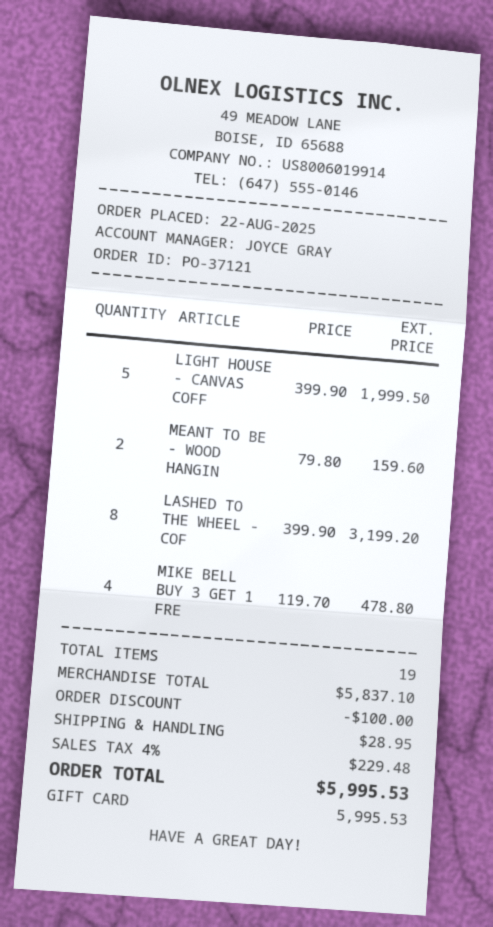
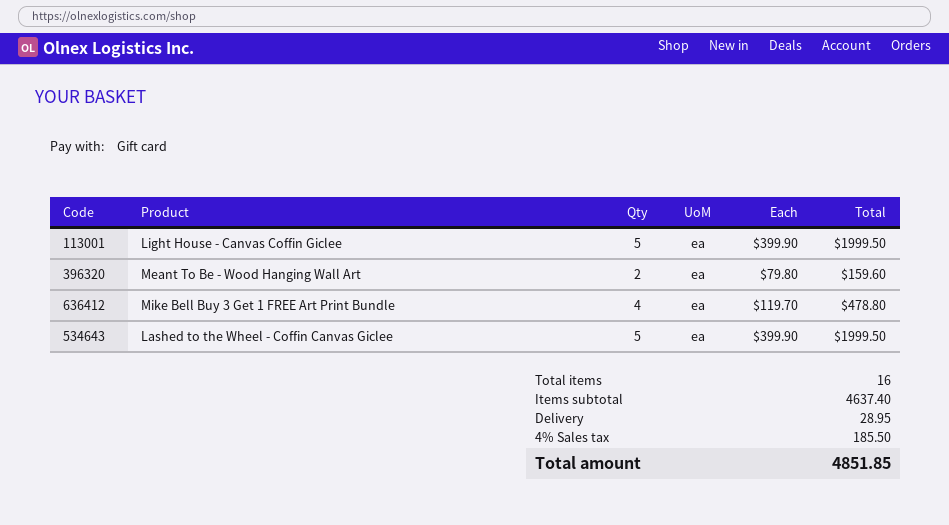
LASHED TO THE WHEEL - COF: 8 x 399.90 = 3199.20 -> 5 x 399.90 = 1999.50
total quantity: 19 -> 16
subtotal: 5837.10 -> 4637.40
discount: 100.00 -> none
tax: 4% = 229.48 -> 4% = 185.50
total: 5995.53 -> 4851.85

